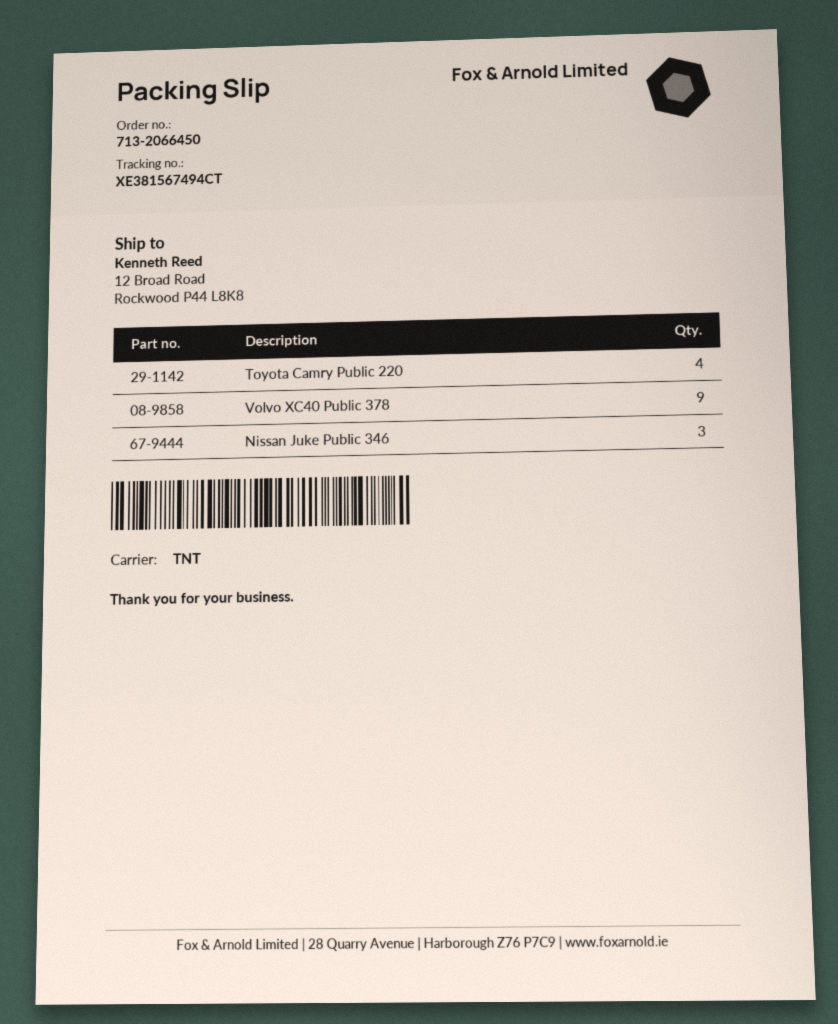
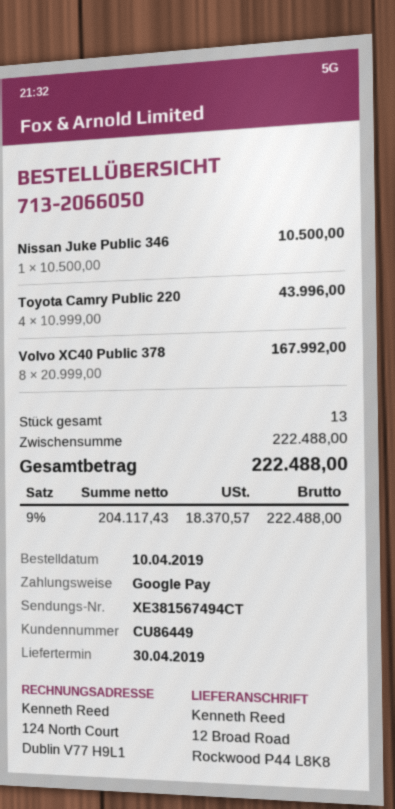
order number: 713-2066450 -> 713-2066050
Volvo XC40 Public 378: 9 -> 8
Nissan Juke Public 346: 3 -> 1

